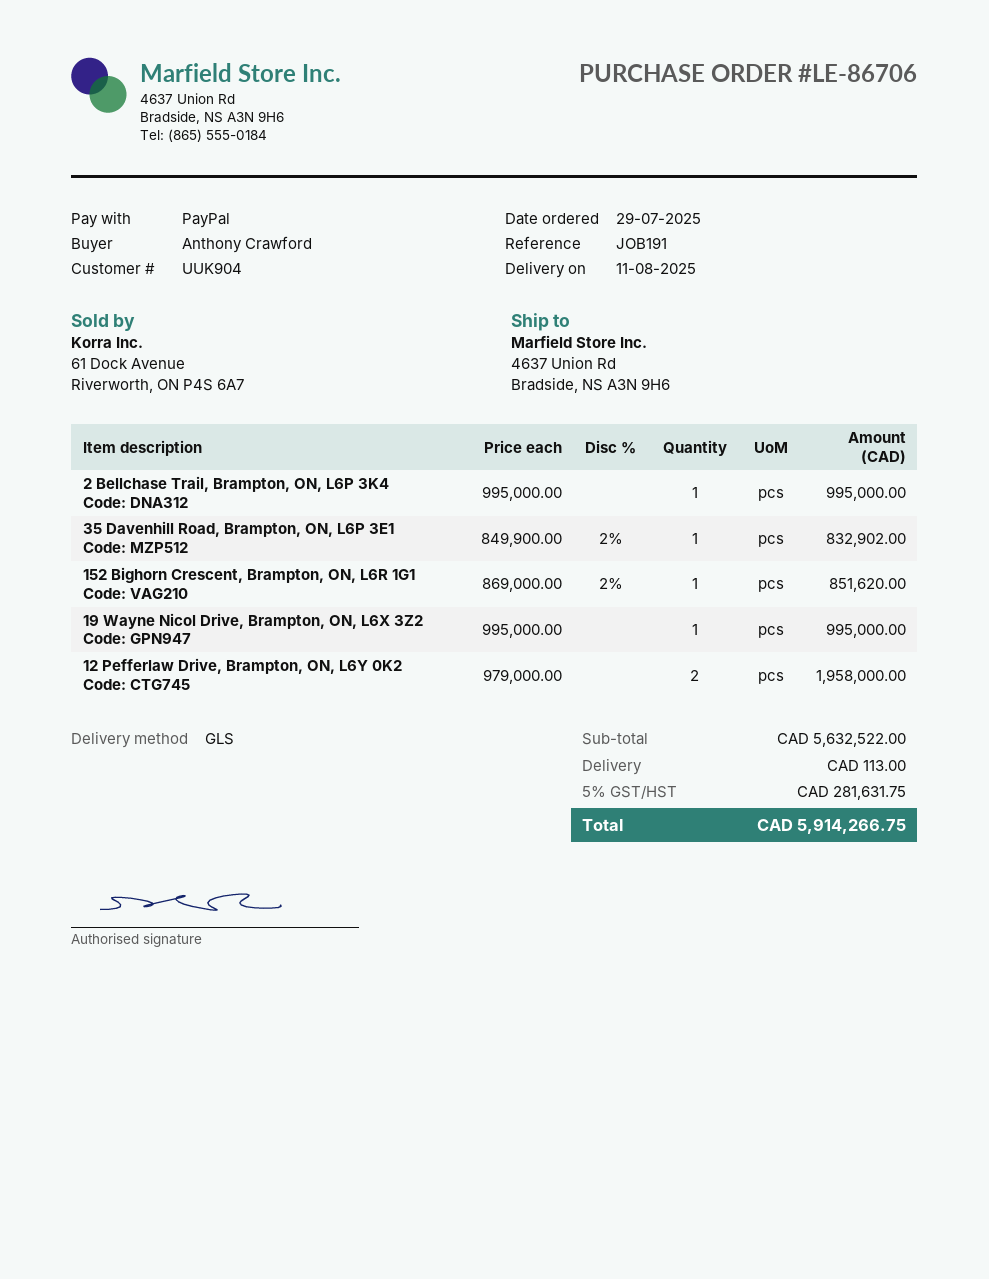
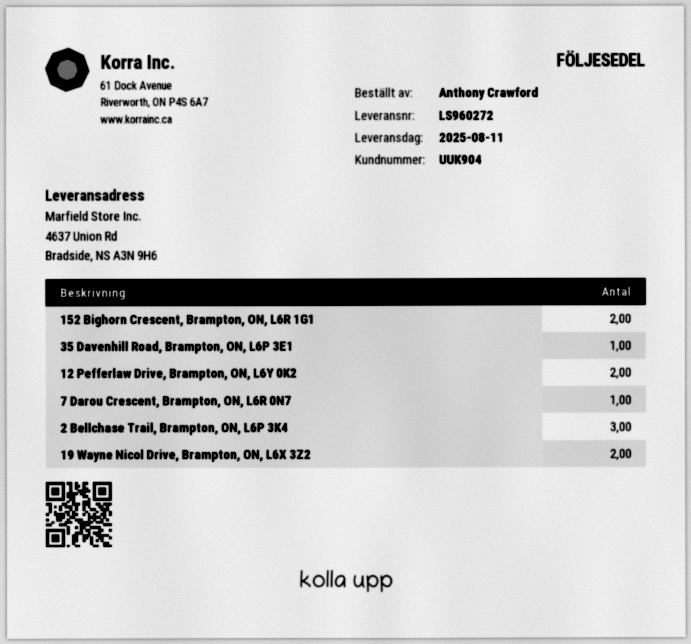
2 Bellchase Trail, Brampton, ON, L6P 3K4: 1 -> 3
152 Bighorn Crescent, Brampton, ON, L6R 1G1: 1 -> 2
19 Wayne Nicol Drive, Brampton, ON, L6X 3Z2: 1 -> 2
7 Darou Crescent, Brampton, ON, L6R 0N7: none -> 1

